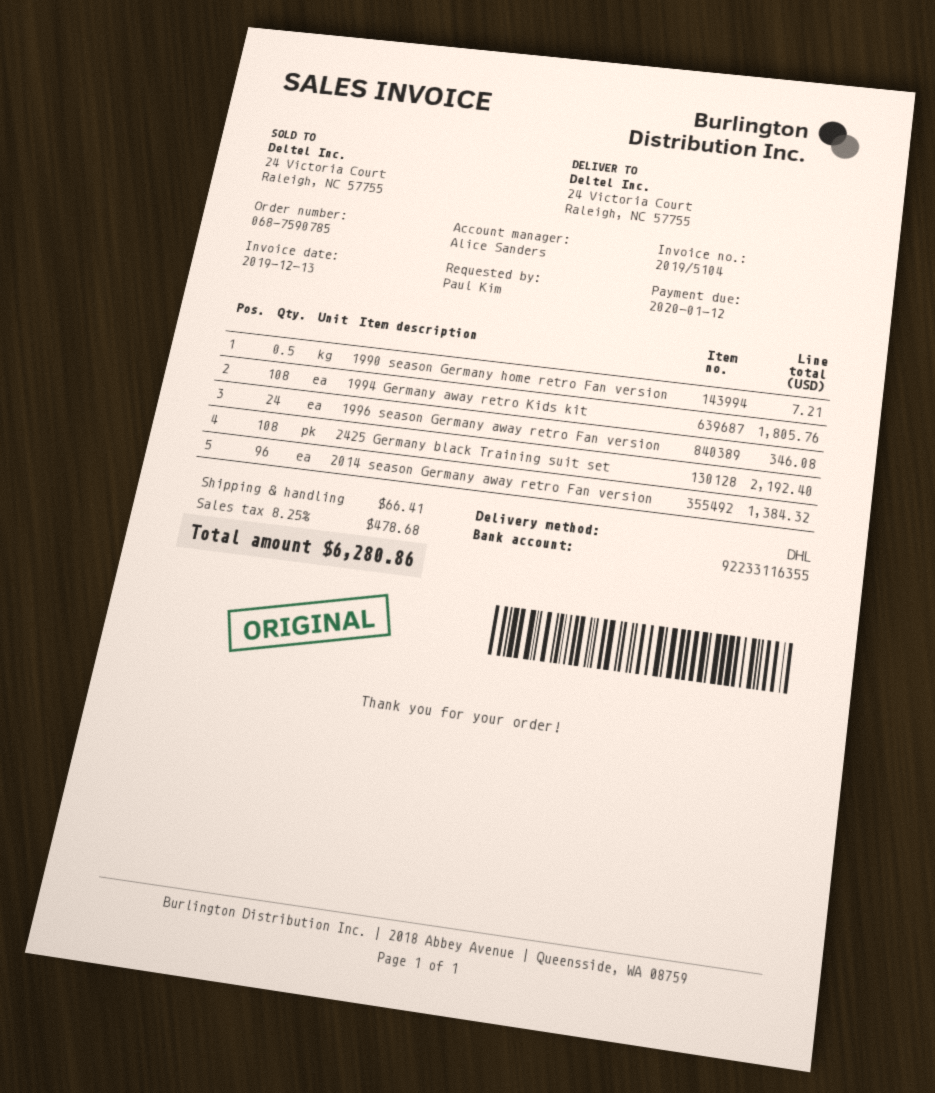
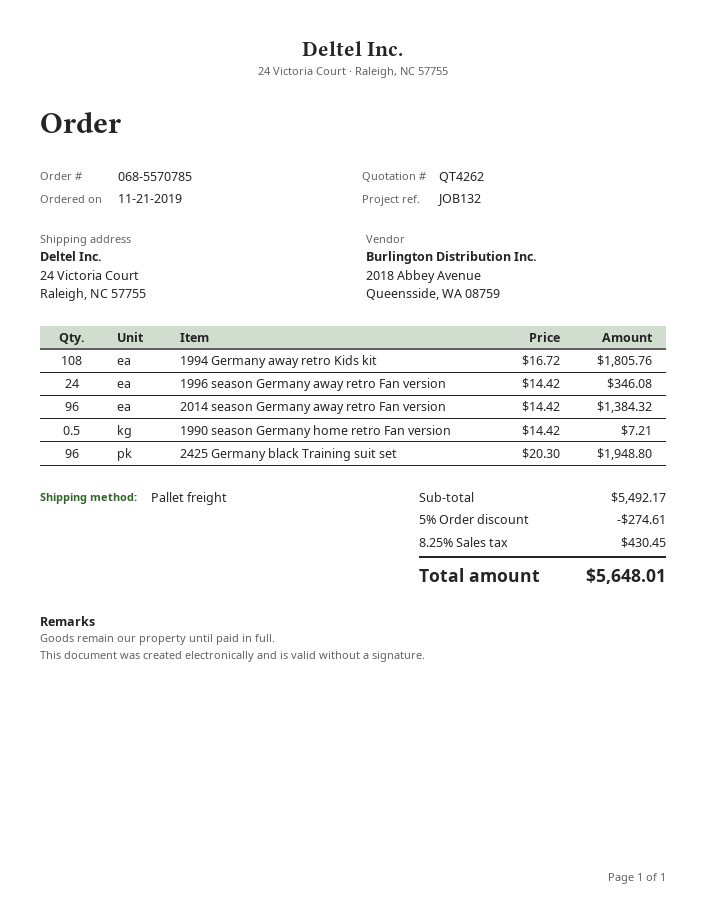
order number: 068-7590785 -> 068-5570785
shipping method: DHL -> pallet freight
2425 Germany black Training suit set: 108 for 2192.40 -> 96 for 1948.80
discount: none -> 5% = 274.61
shipping: 66.41 -> none
tax: 8.25% = 478.68 -> 8.25% = 430.45
total: 6280.86 -> 5648.01

